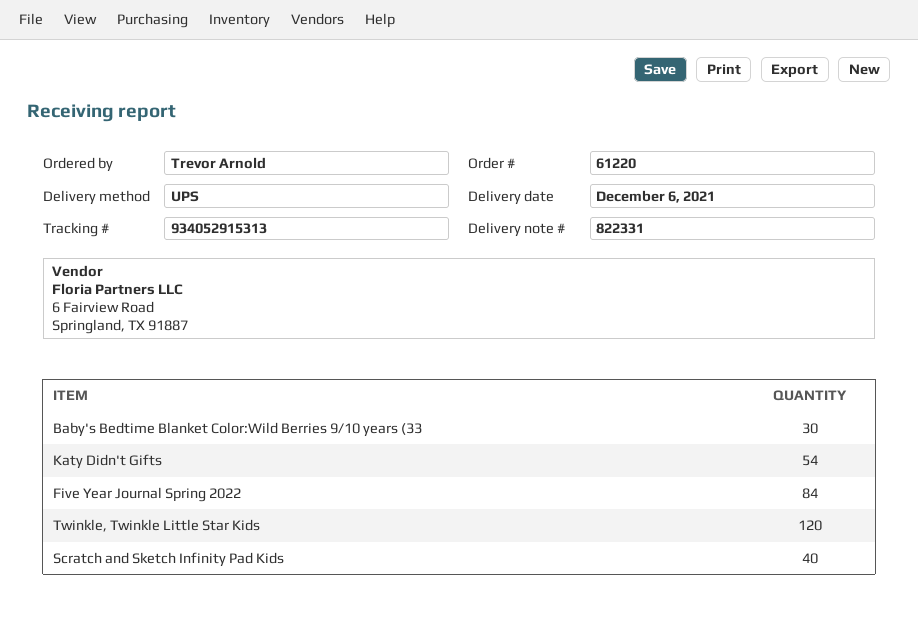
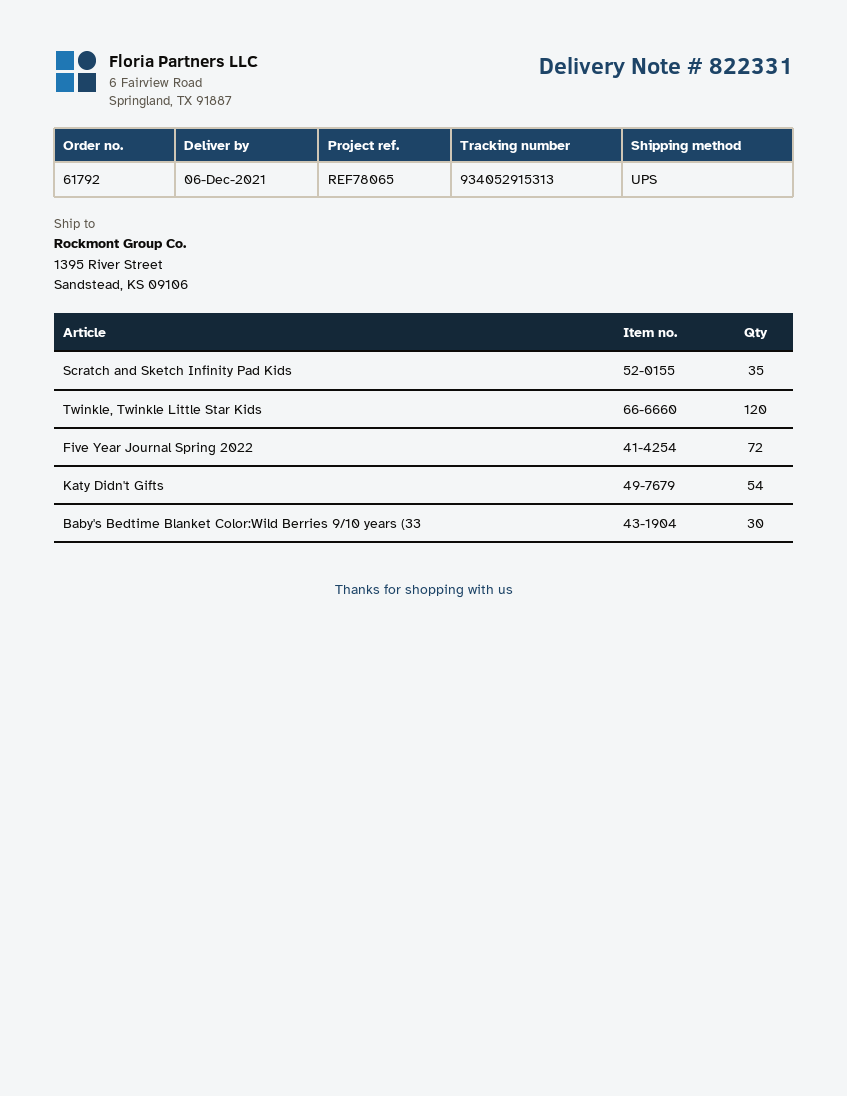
order number: 61220 -> 61792
Five Year Journal Spring 2022: 84 -> 72
Scratch and Sketch Infinity Pad Kids: 40 -> 35

